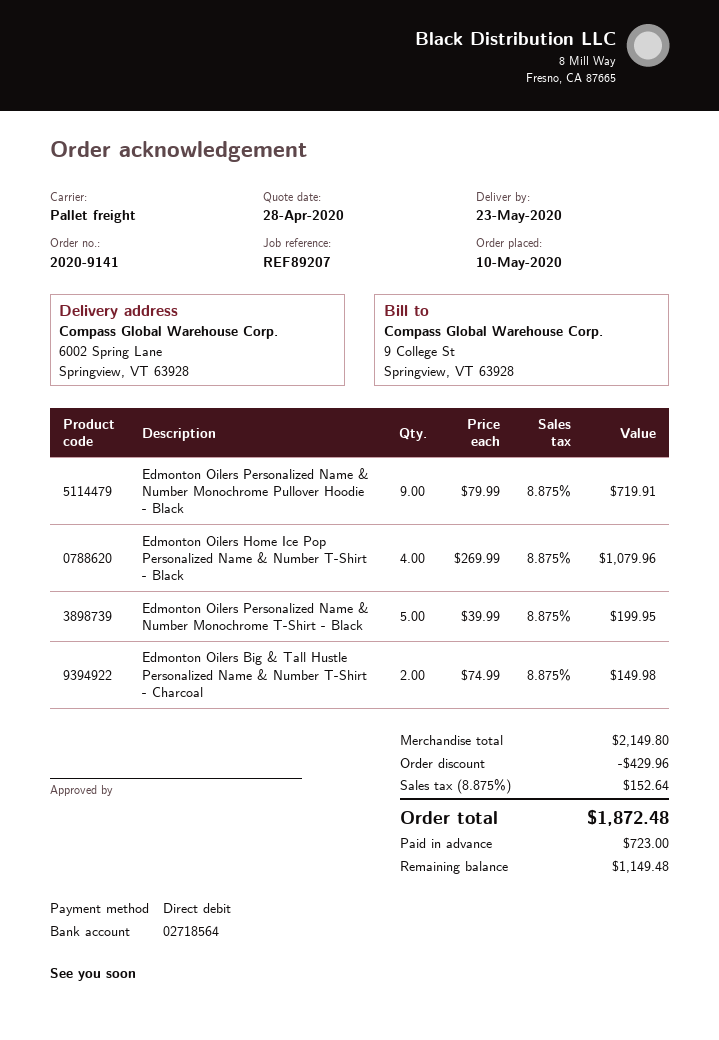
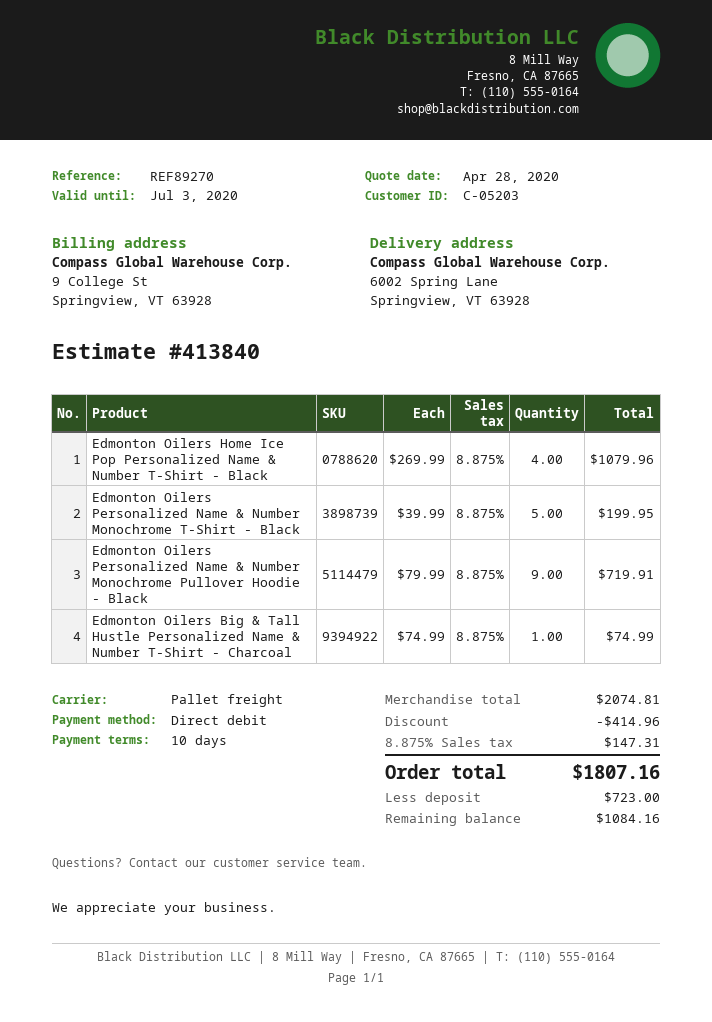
reference: REF89207 -> REF89270
Edmonton Oilers Big & Tall Hustle Personalized Name & Number T-Shirt - Charcoal: 2 x 74.99 = 149.98 -> 1 x 74.99 = 74.99
subtotal: 2149.80 -> 2074.81
discount: 429.96 -> 414.96
tax: 8.875% = 152.64 -> 8.875% = 147.31
total: 1872.48 -> 1807.16
balance: 1149.48 -> 1084.16

